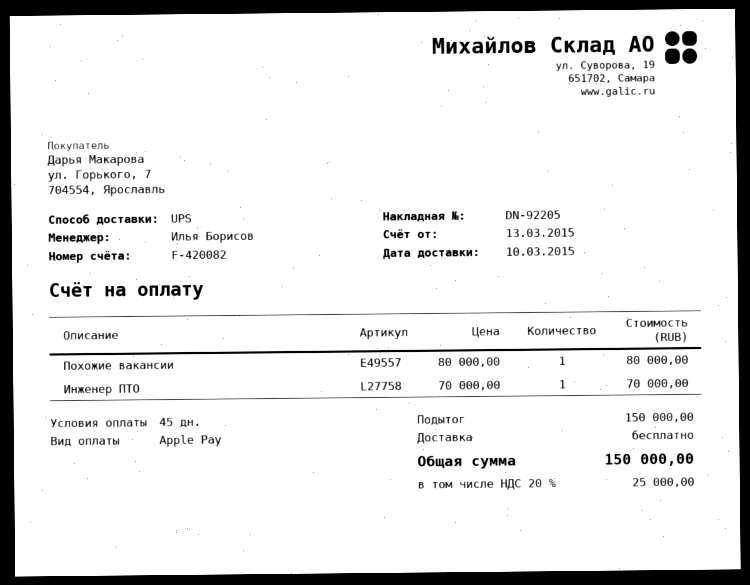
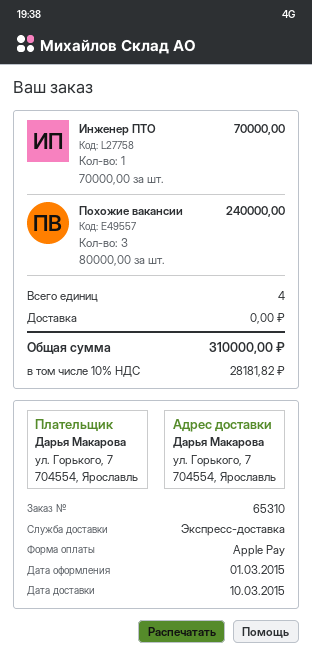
shipping method: UPS -> express
Похожие вакансии: 1 x 80000.00 = 80000.00 -> 3 x 80000.00 = 240000.00
tax: 20% = 25000.00 -> 10% = 28181.82
total: 150000.00 -> 310000.00

